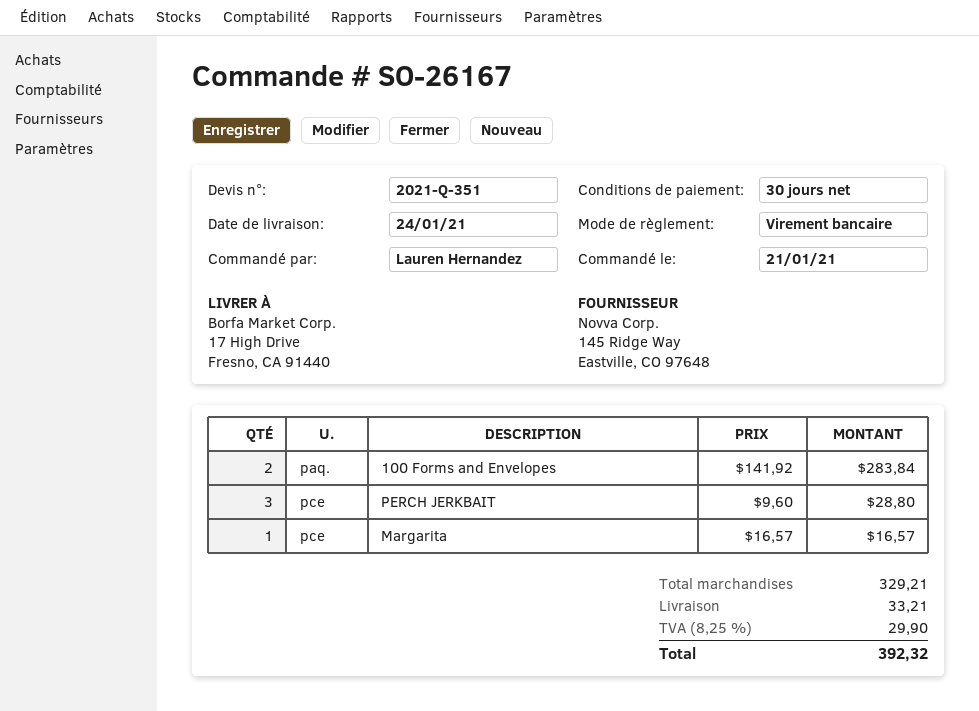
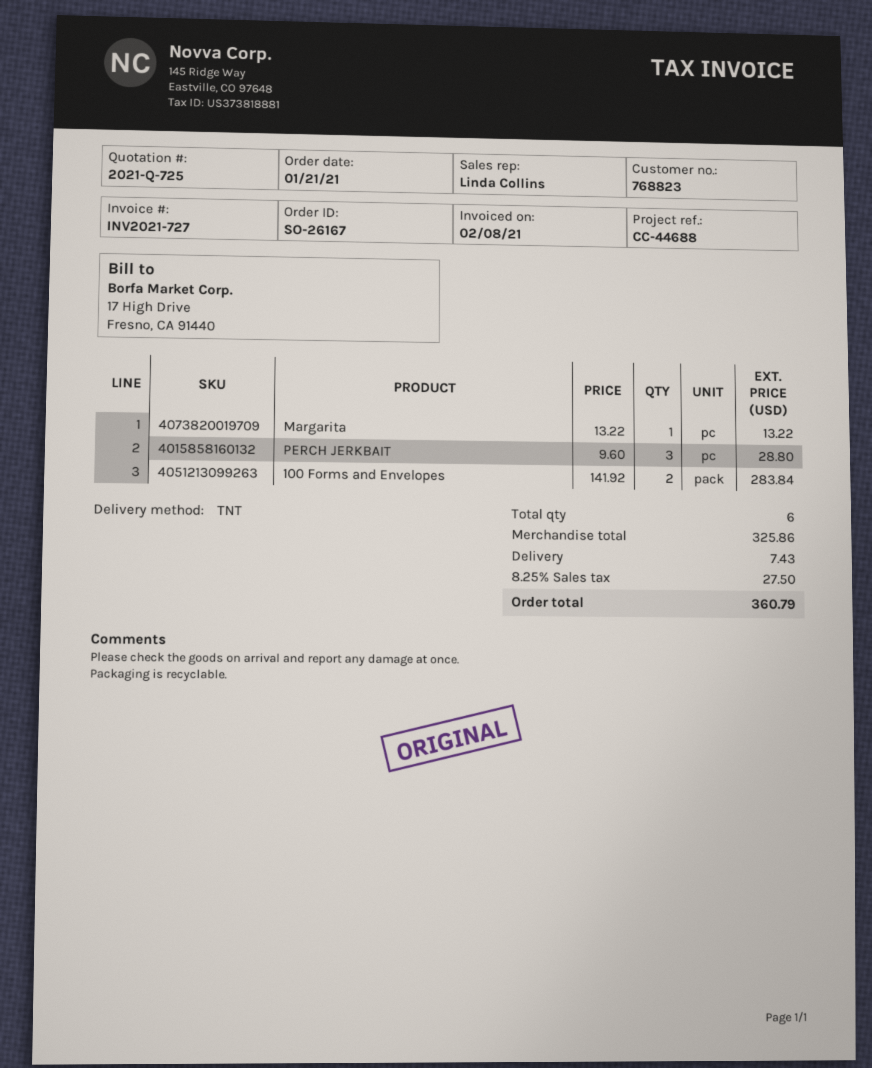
quote number: 2021-Q-351 -> 2021-Q-725
Margarita: 1 x 16.57 = 16.57 -> 1 x 13.22 = 13.22
subtotal: 329.21 -> 325.86
shipping: 33.21 -> 7.43
tax: 8.25% = 29.90 -> 8.25% = 27.50
total: 392.32 -> 360.79

